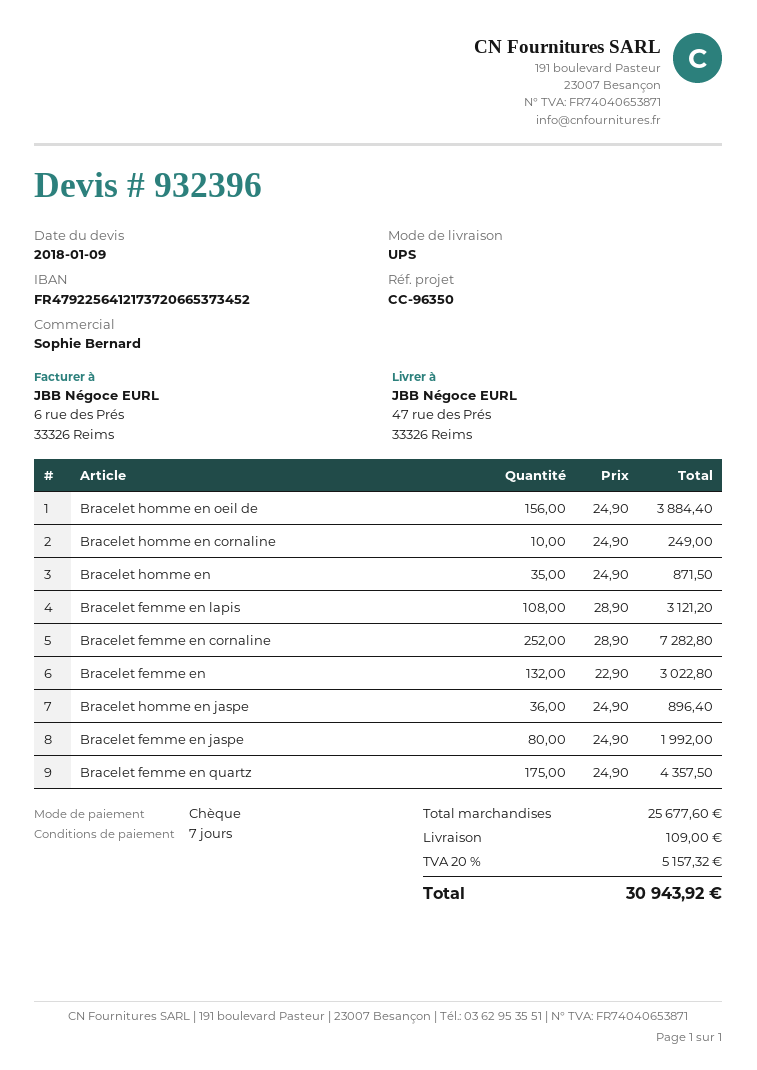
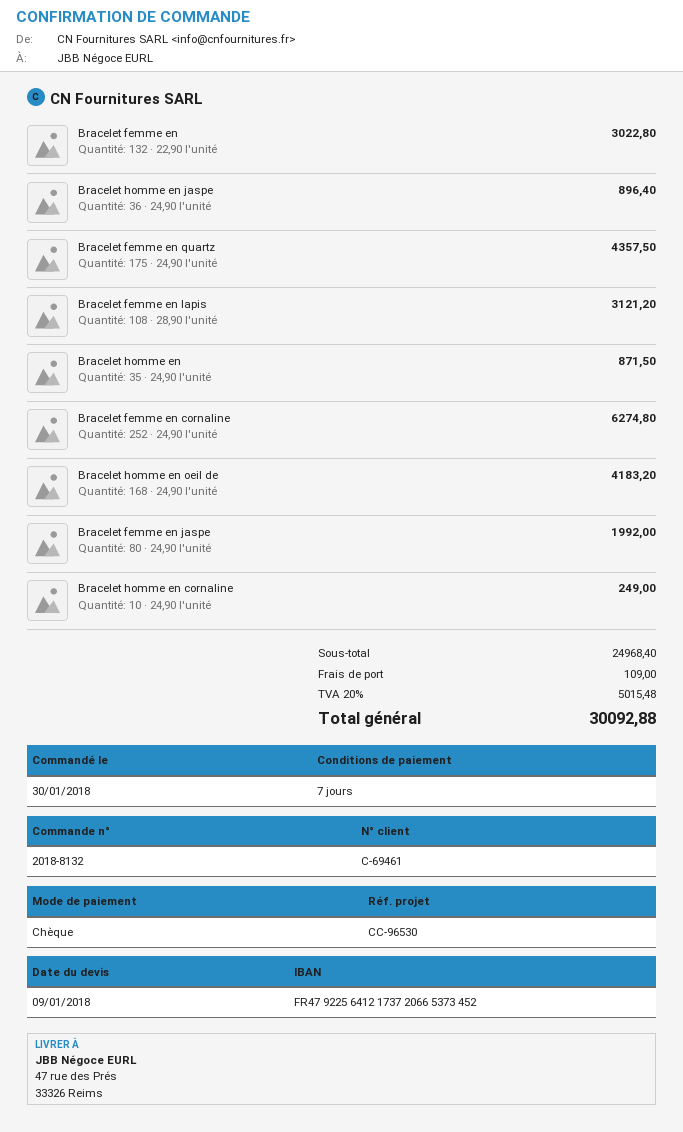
reference: CC-96350 -> CC-96530
Bracelet homme en oeil de: 156 x 24.90 = 3884.40 -> 168 x 24.90 = 4183.20
Bracelet femme en cornaline: 252 x 28.90 = 7282.80 -> 252 x 24.90 = 6274.80
subtotal: 25677.60 -> 24968.40
tax: 20% = 5157.32 -> 20% = 5015.48
total: 30943.92 -> 30092.88

